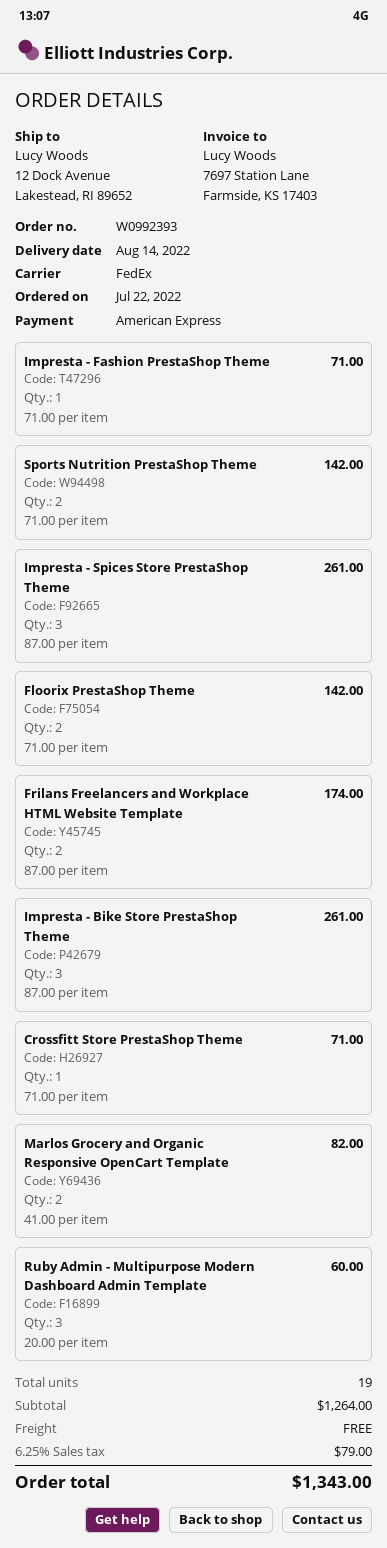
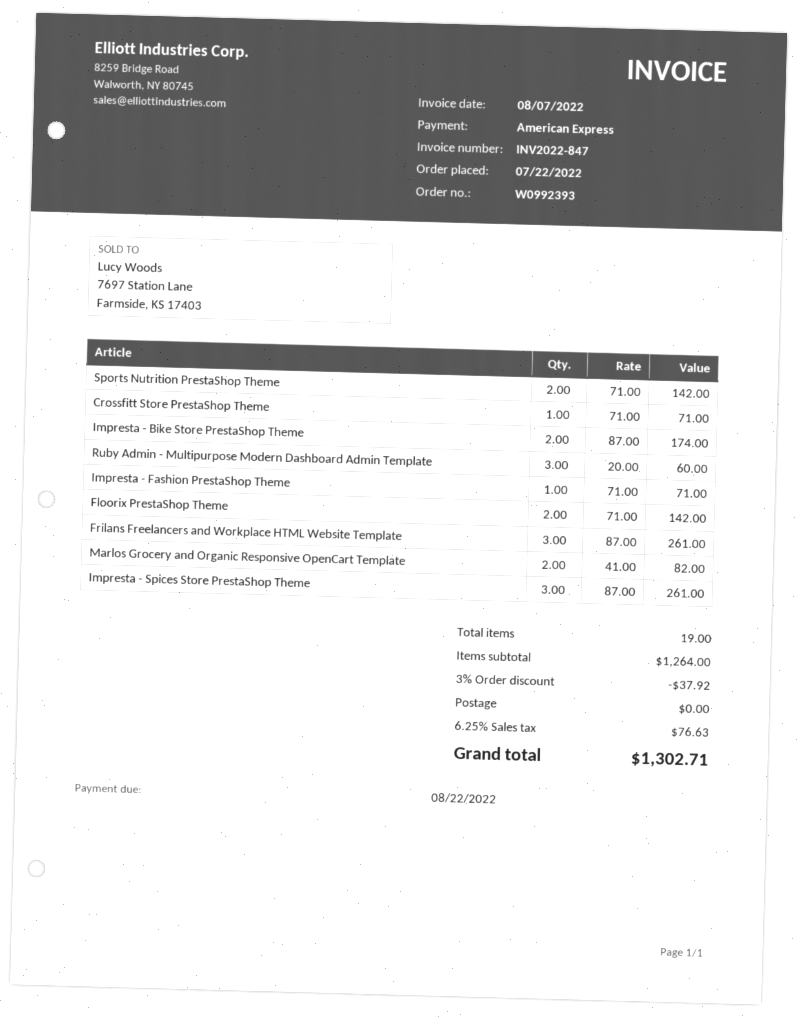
Frilans Freelancers and Workplace HTML Website Template: 2 x 87.00 = 174.00 -> 3 x 87.00 = 261.00
Impresta - Bike Store PrestaShop Theme: 3 x 87.00 = 261.00 -> 2 x 87.00 = 174.00
discount: none -> 3% = 37.92
tax: 6.25% = 79.00 -> 6.25% = 76.63
total: 1343.00 -> 1302.71

